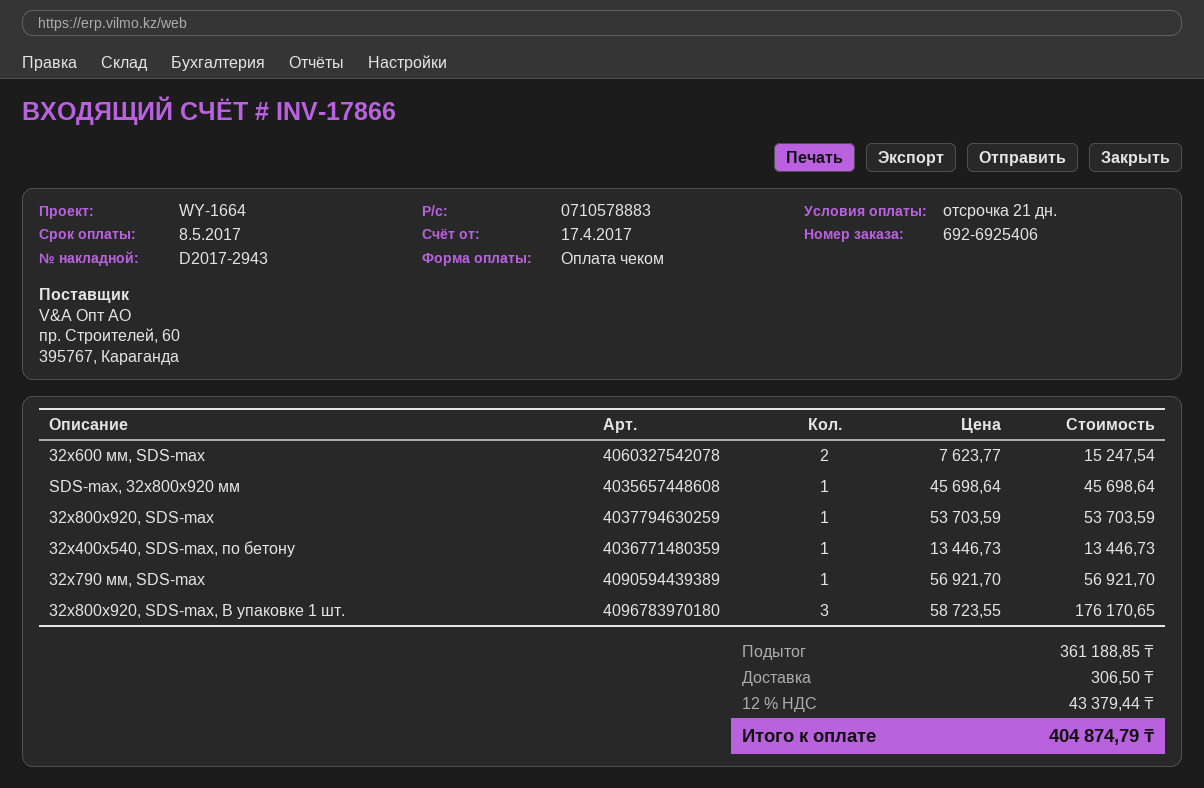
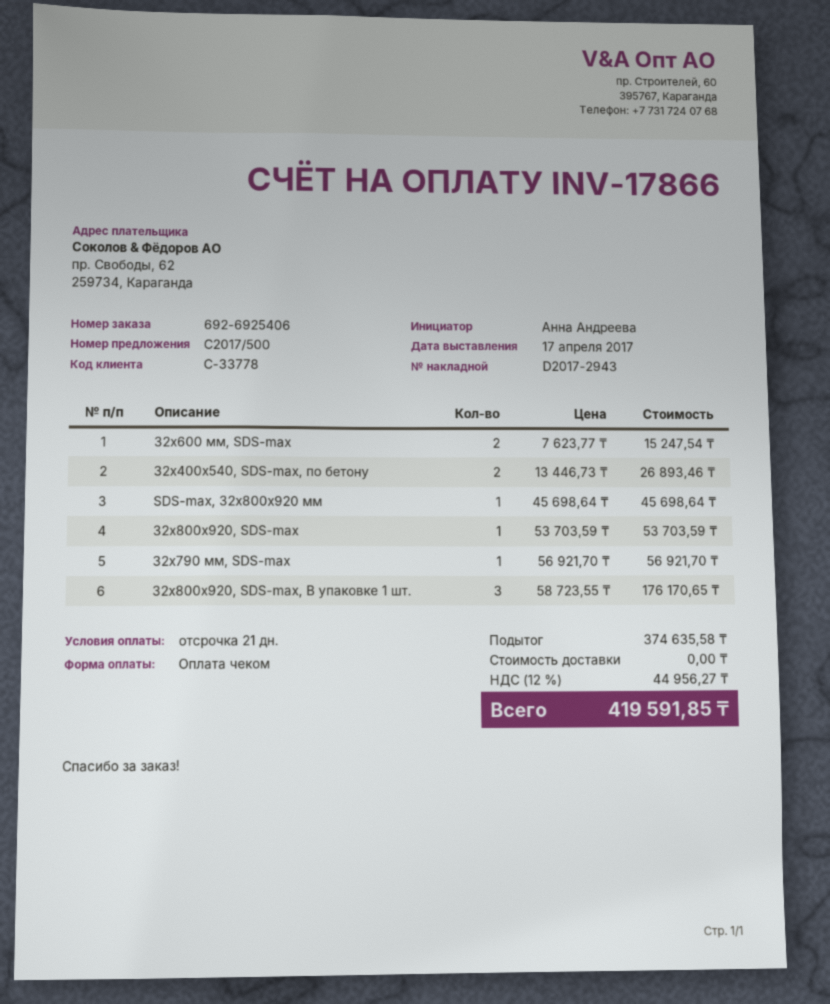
32x400x540, SDS-max, по бетону: 1 x 13446.73 = 13446.73 -> 2 x 13446.73 = 26893.46
subtotal: 361188.85 -> 374635.58
shipping: 306.50 -> 0.00
tax: 12% = 43379.44 -> 12% = 44956.27
total: 404874.79 -> 419591.85

